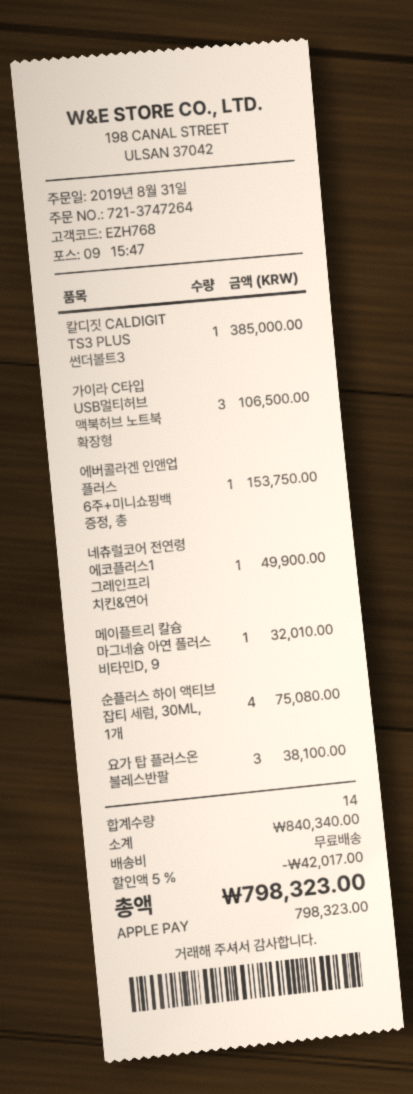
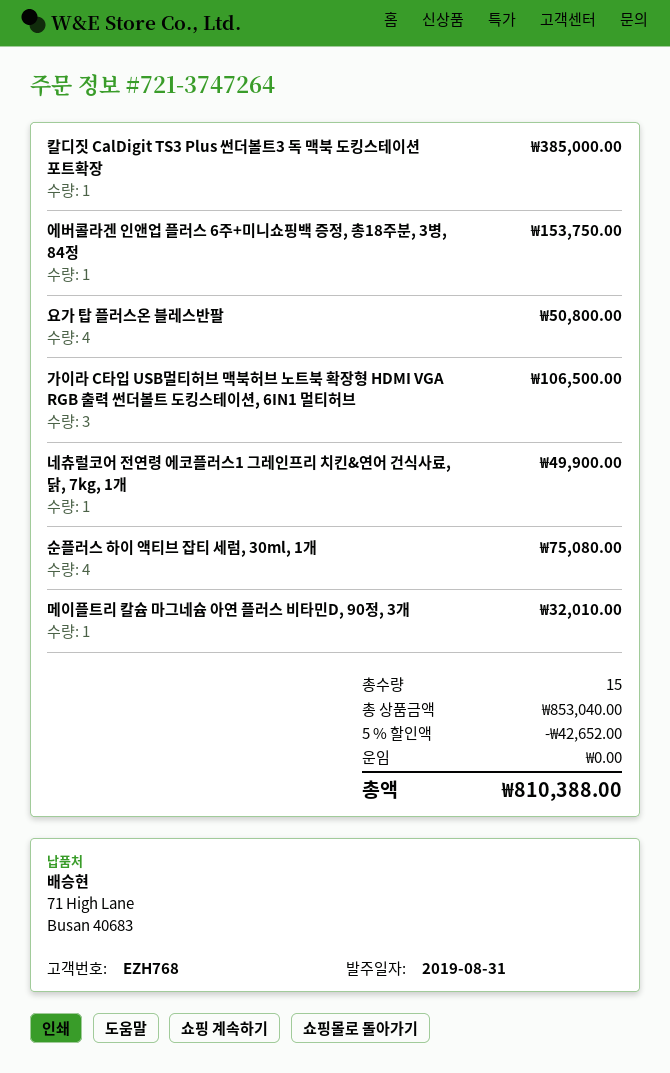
요가 탑 플러스온 블레스반팔: 3 for 38100.00 -> 4 for 50800.00
total quantity: 14 -> 15
subtotal: 840340.00 -> 853040.00
discount: 5% = 42017.00 -> 5% = 42652.00
total: 798323.00 -> 810388.00

